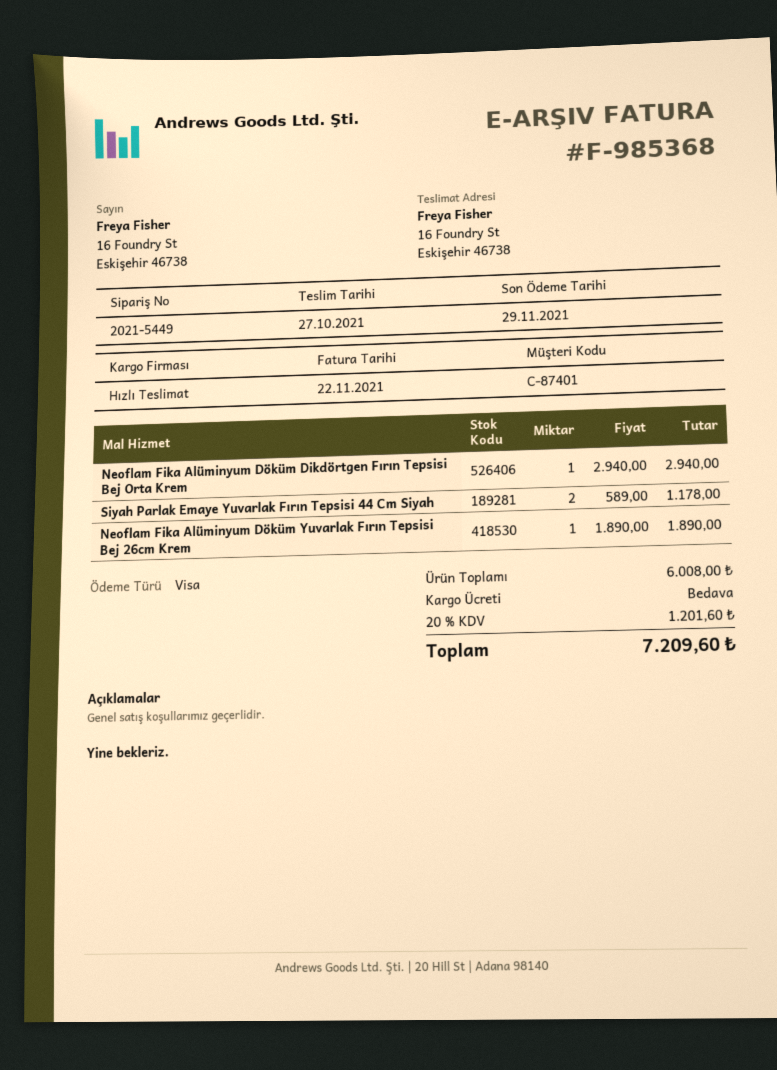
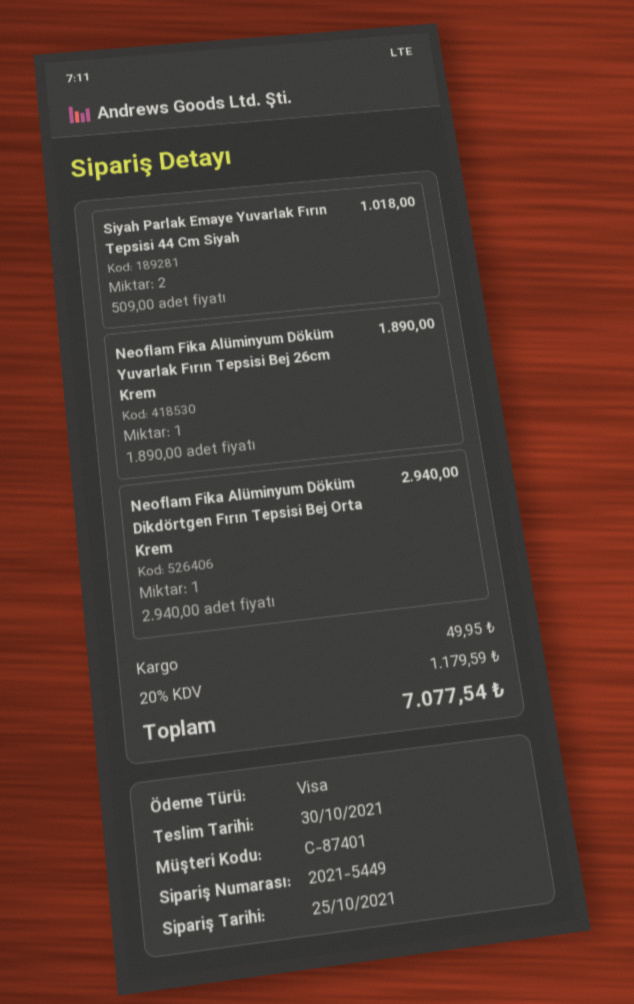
delivery date: 2021-10-27 -> 2021-10-30
Siyah Parlak Emaye Yuvarlak Fırın Tepsisi 44 Cm Siyah: 2 x 589.00 = 1178.00 -> 2 x 509.00 = 1018.00
shipping: 0.00 -> 49.95
tax: 20% = 1201.60 -> 20% = 1179.59
total: 7209.60 -> 7077.54

